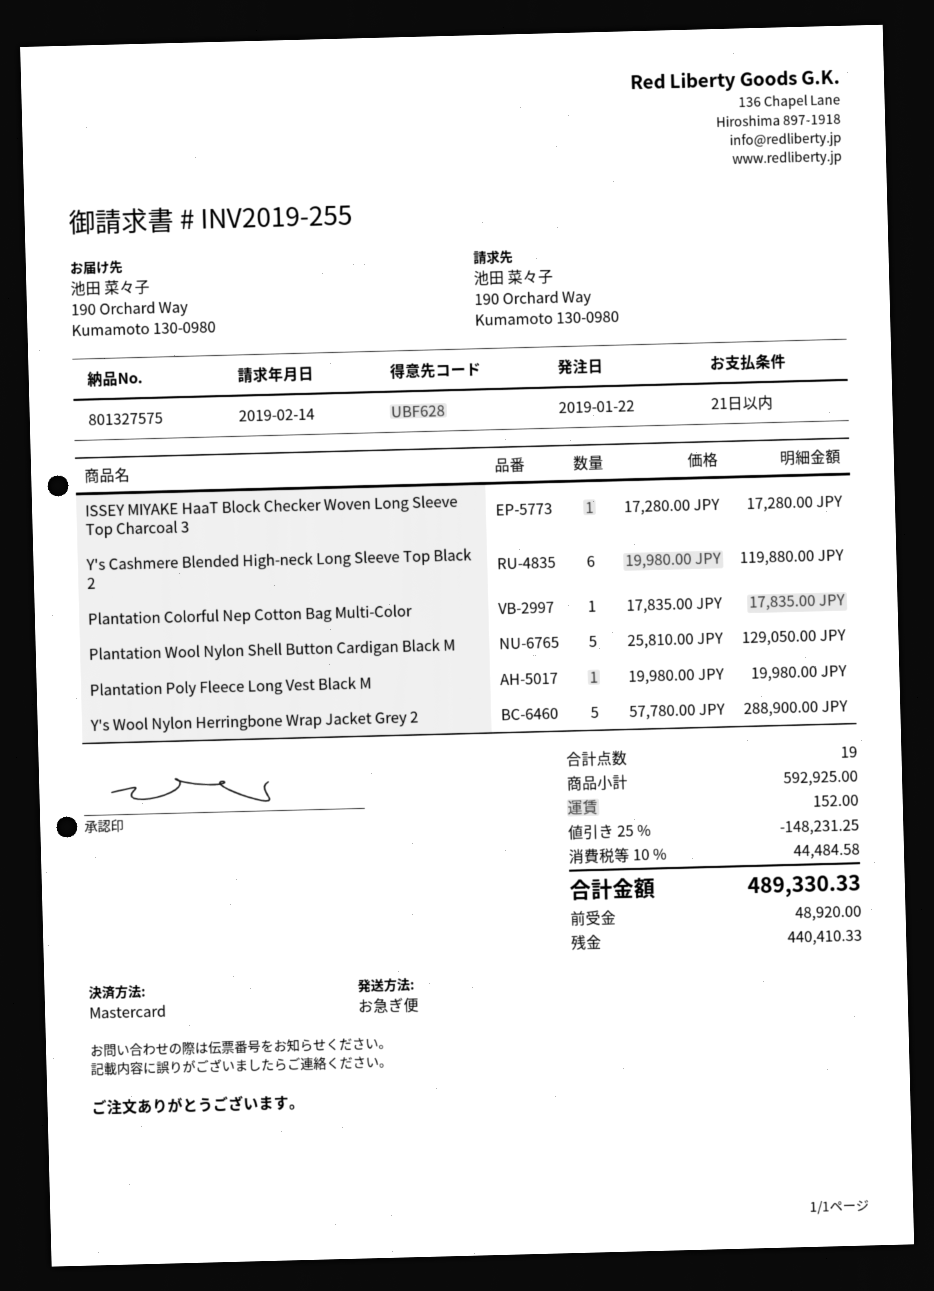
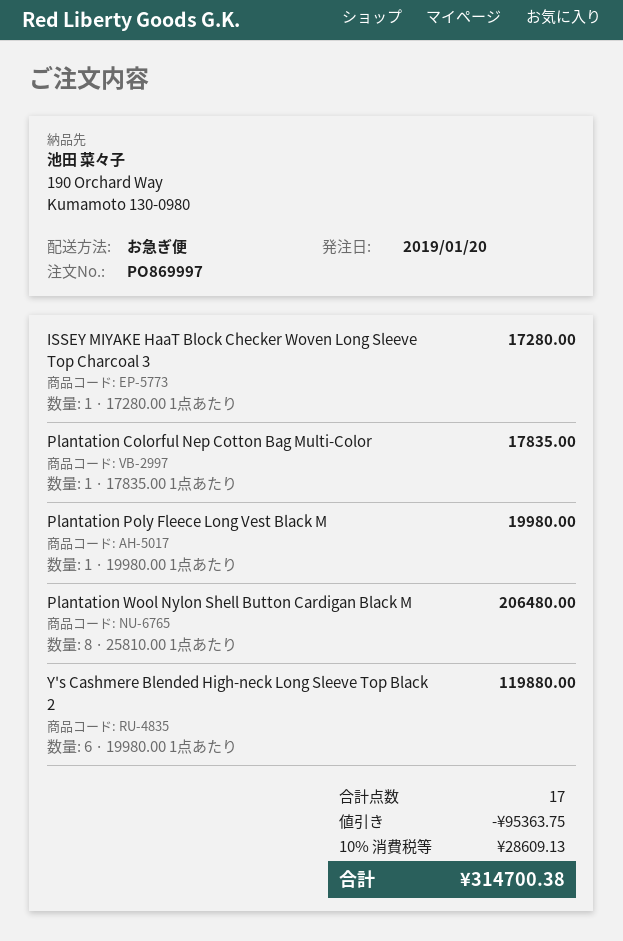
order date: 2019-01-22 -> 2019-01-20
Plantation Wool Nylon Shell Button Cardigan Black M: 5 x 25810.00 = 129050.00 -> 8 x 25810.00 = 206480.00
Y's Wool Nylon Herringbone Wrap Jacket Grey 2: 5 x 57780.00 = 288900.00 -> none
total quantity: 19 -> 17
discount: 148231.25 -> 95363.75
shipping: 152.00 -> none
tax: 10% = 44484.58 -> 10% = 28609.13
total: 489330.33 -> 314700.38

